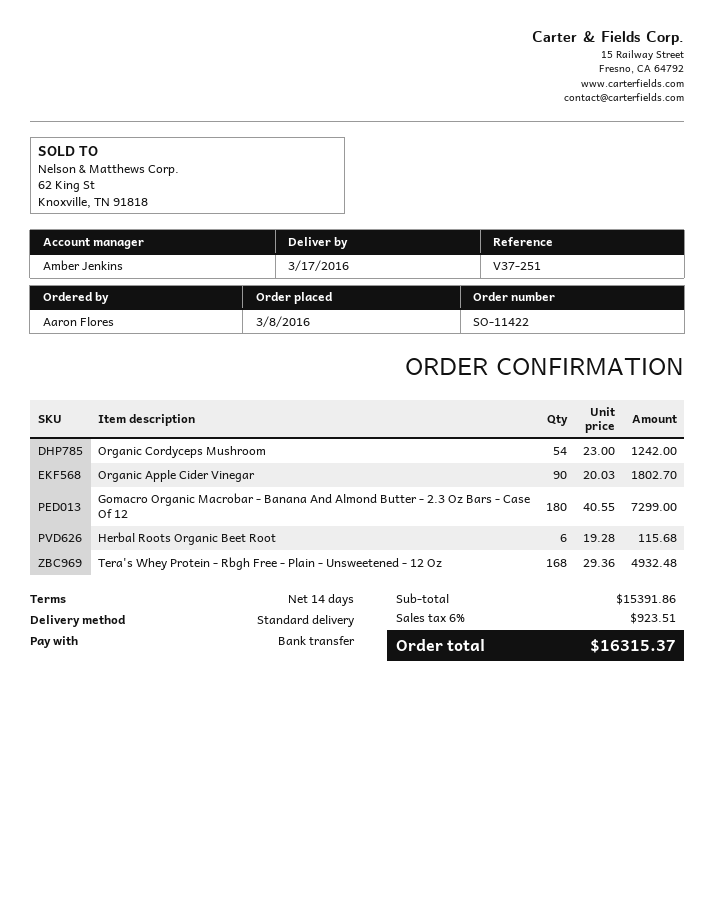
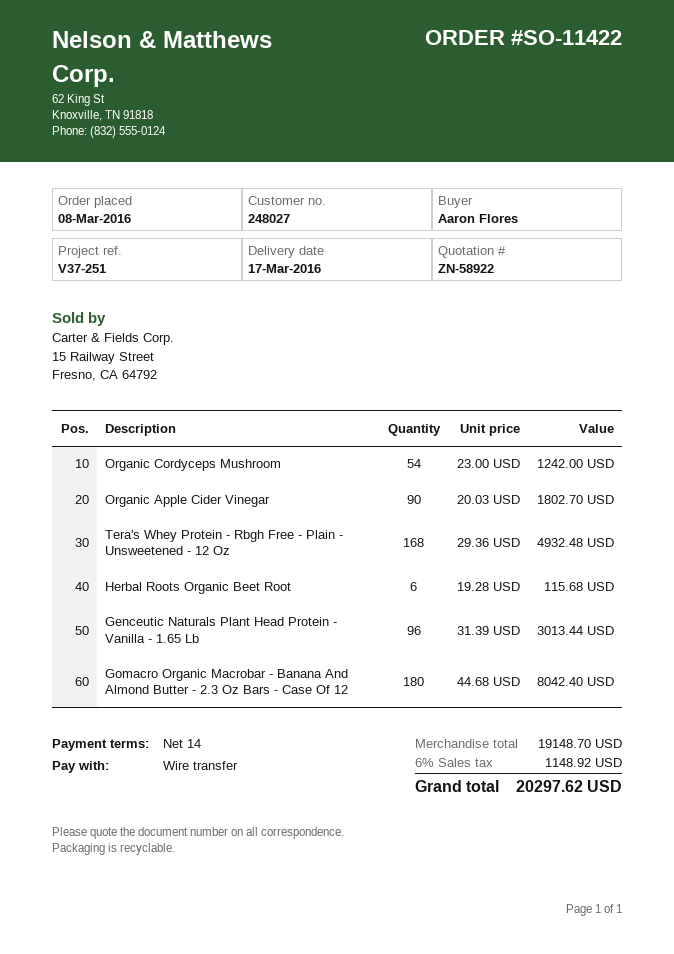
Gomacro Organic Macrobar - Banana And Almond Butter - 2.3 Oz Bars - Case Of 12: 180 x 40.55 = 7299.00 -> 180 x 44.68 = 8042.40
Genceutic Naturals Plant Head Protein - Vanilla - 1.65 Lb: none -> 96 x 31.39 = 3013.44
subtotal: 15391.86 -> 19148.70
tax: 6% = 923.51 -> 6% = 1148.92
total: 16315.37 -> 20297.62

